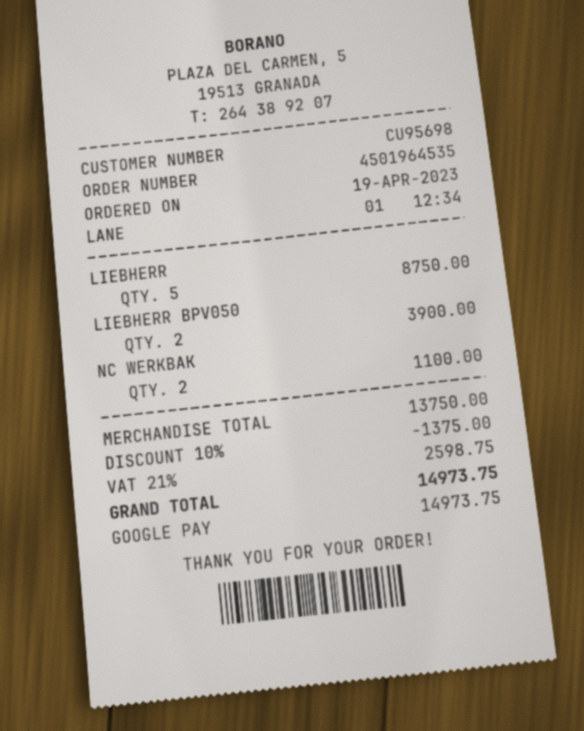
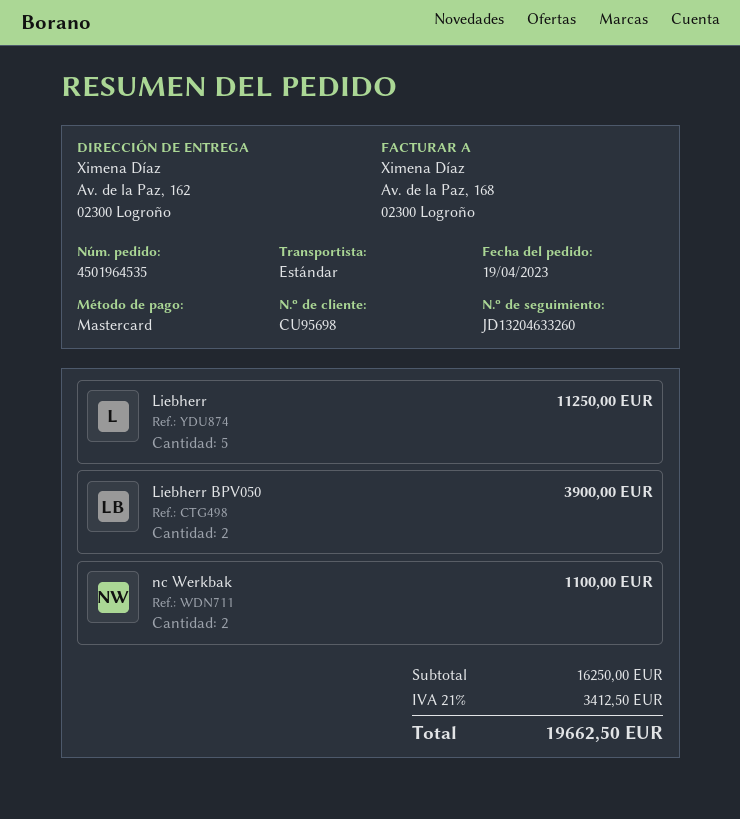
payment method: Google Pay -> Mastercard
LIEBHERR: 5 for 8750.00 -> 5 for 11250.00
subtotal: 13750.00 -> 16250.00
discount: 10% = 1375.00 -> none
tax: 21% = 2598.75 -> 21% = 3412.50
total: 14973.75 -> 19662.50

